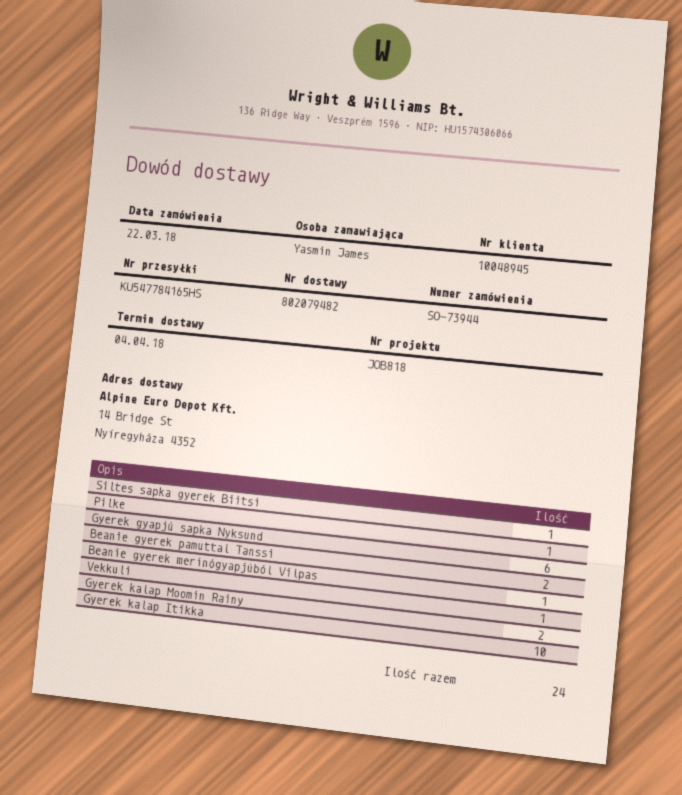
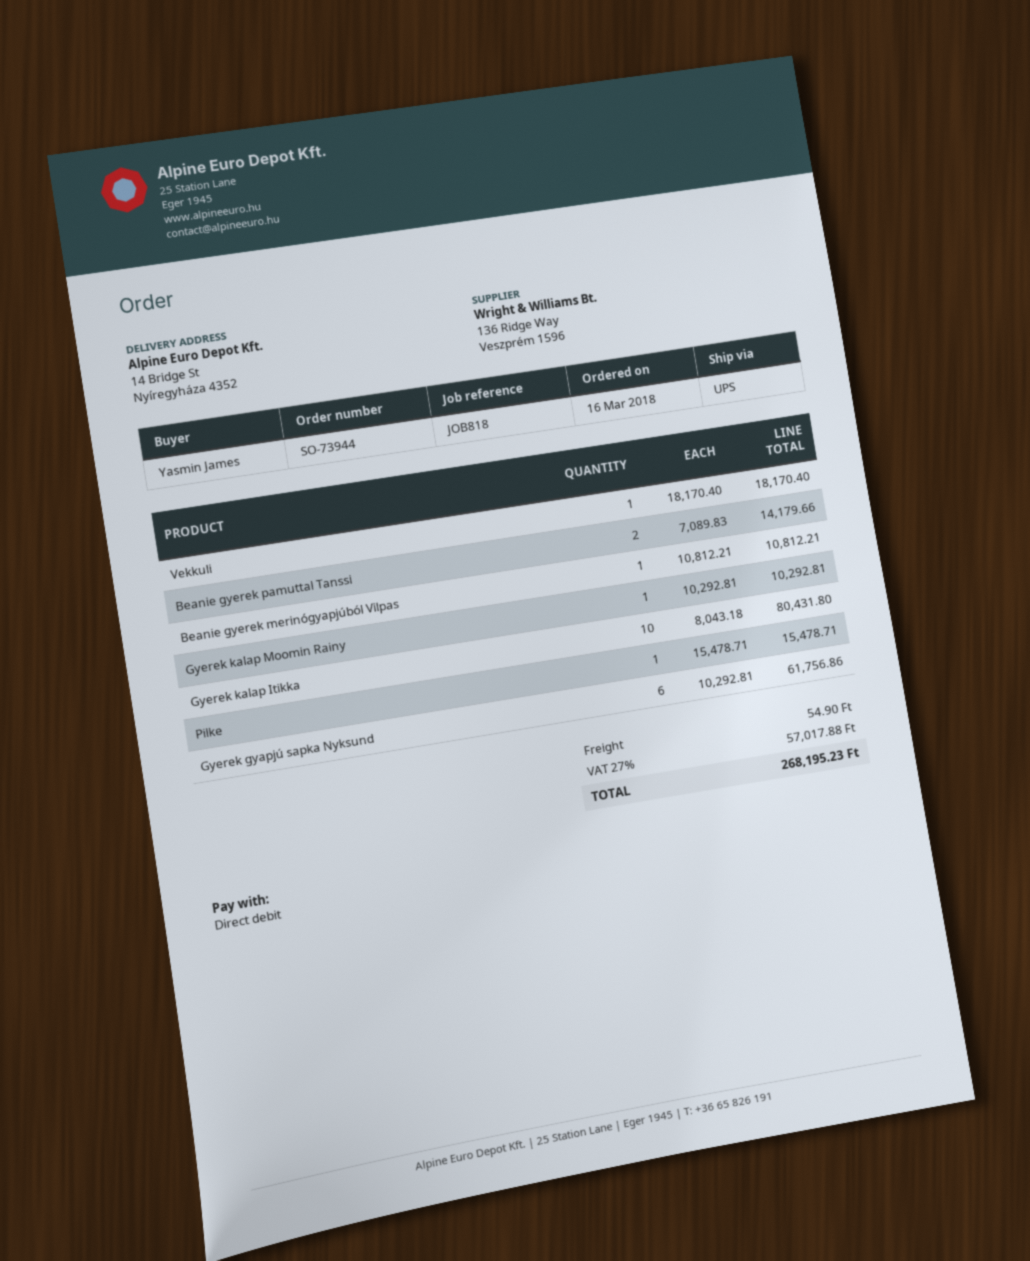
order date: 2018-03-22 -> 2018-03-16
Siltes sapka gyerek Biitsi: 1 -> none
Gyerek kalap Moomin Rainy: 2 -> 1

